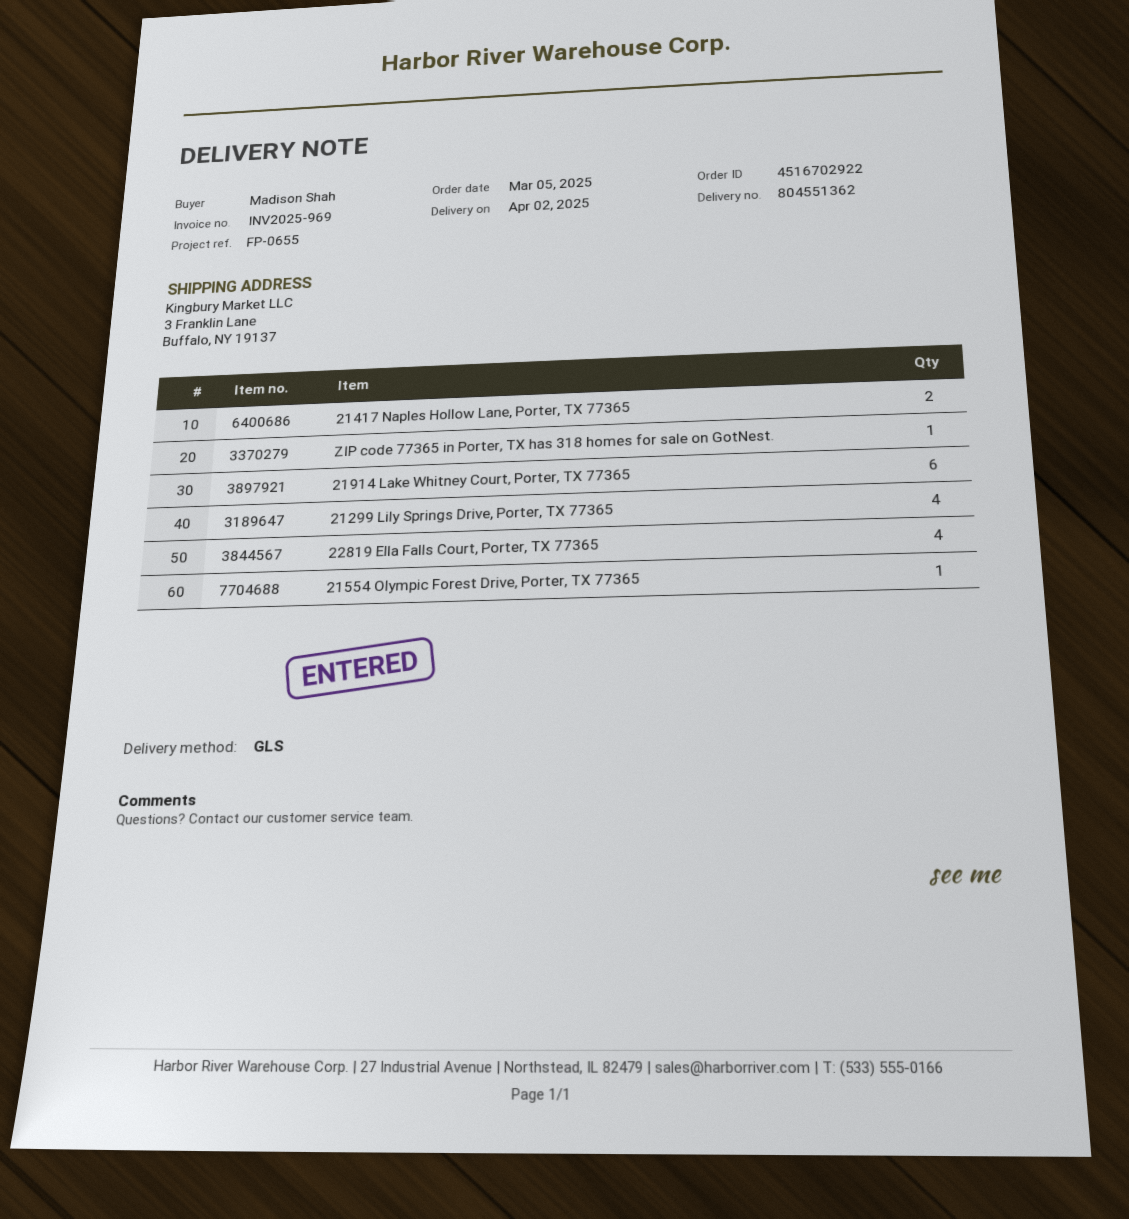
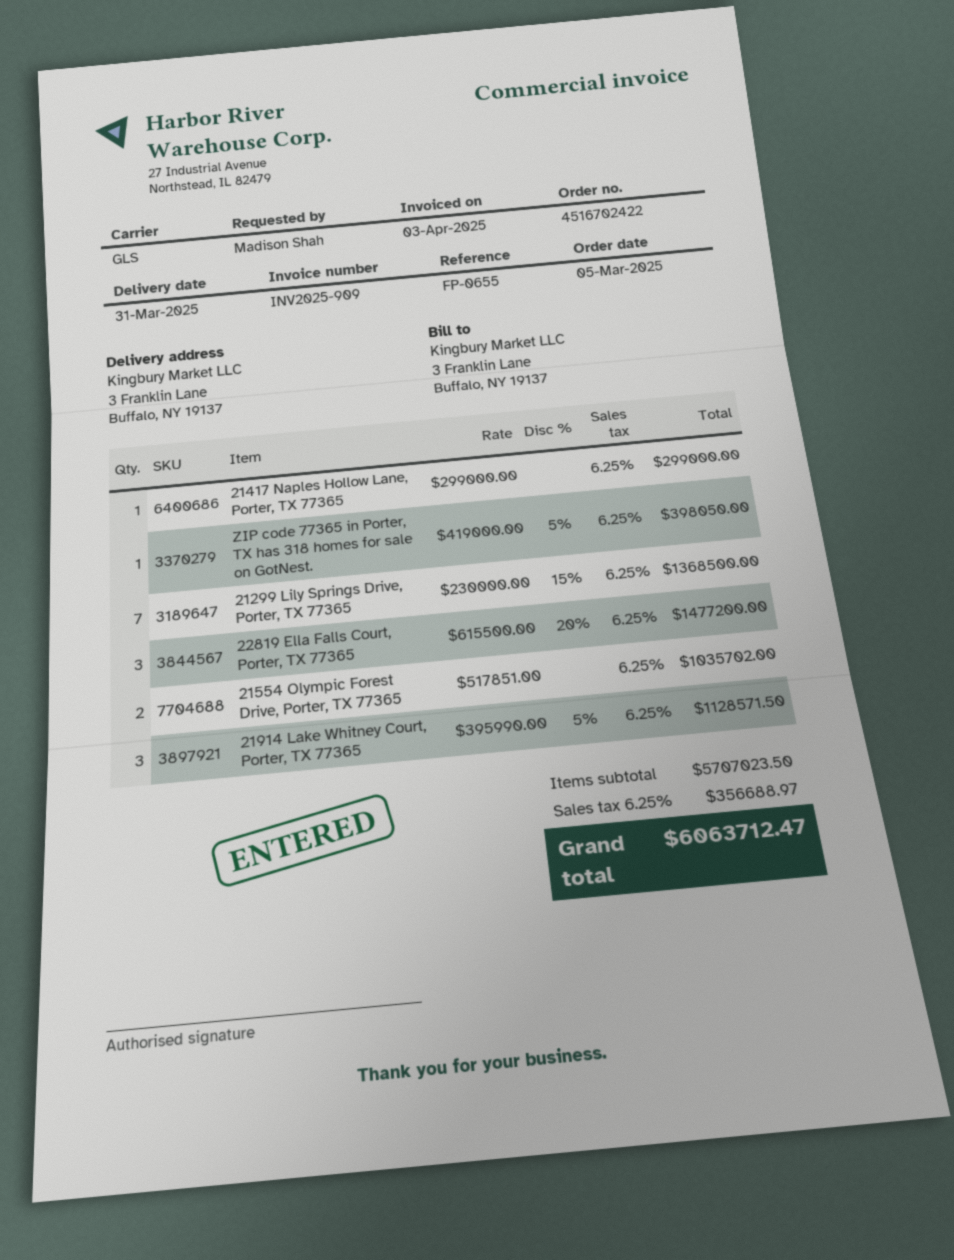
order number: 4516702922 -> 4516702422
delivery date: 2025-04-02 -> 2025-03-31
invoice number: INV2025-969 -> INV2025-909
21417 Naples Hollow Lane, Porter, TX 77365: 2 -> 1
21914 Lake Whitney Court, Porter, TX 77365: 6 -> 3
21299 Lily Springs Drive, Porter, TX 77365: 4 -> 7
22819 Ella Falls Court, Porter, TX 77365: 4 -> 3
21554 Olympic Forest Drive, Porter, TX 77365: 1 -> 2

